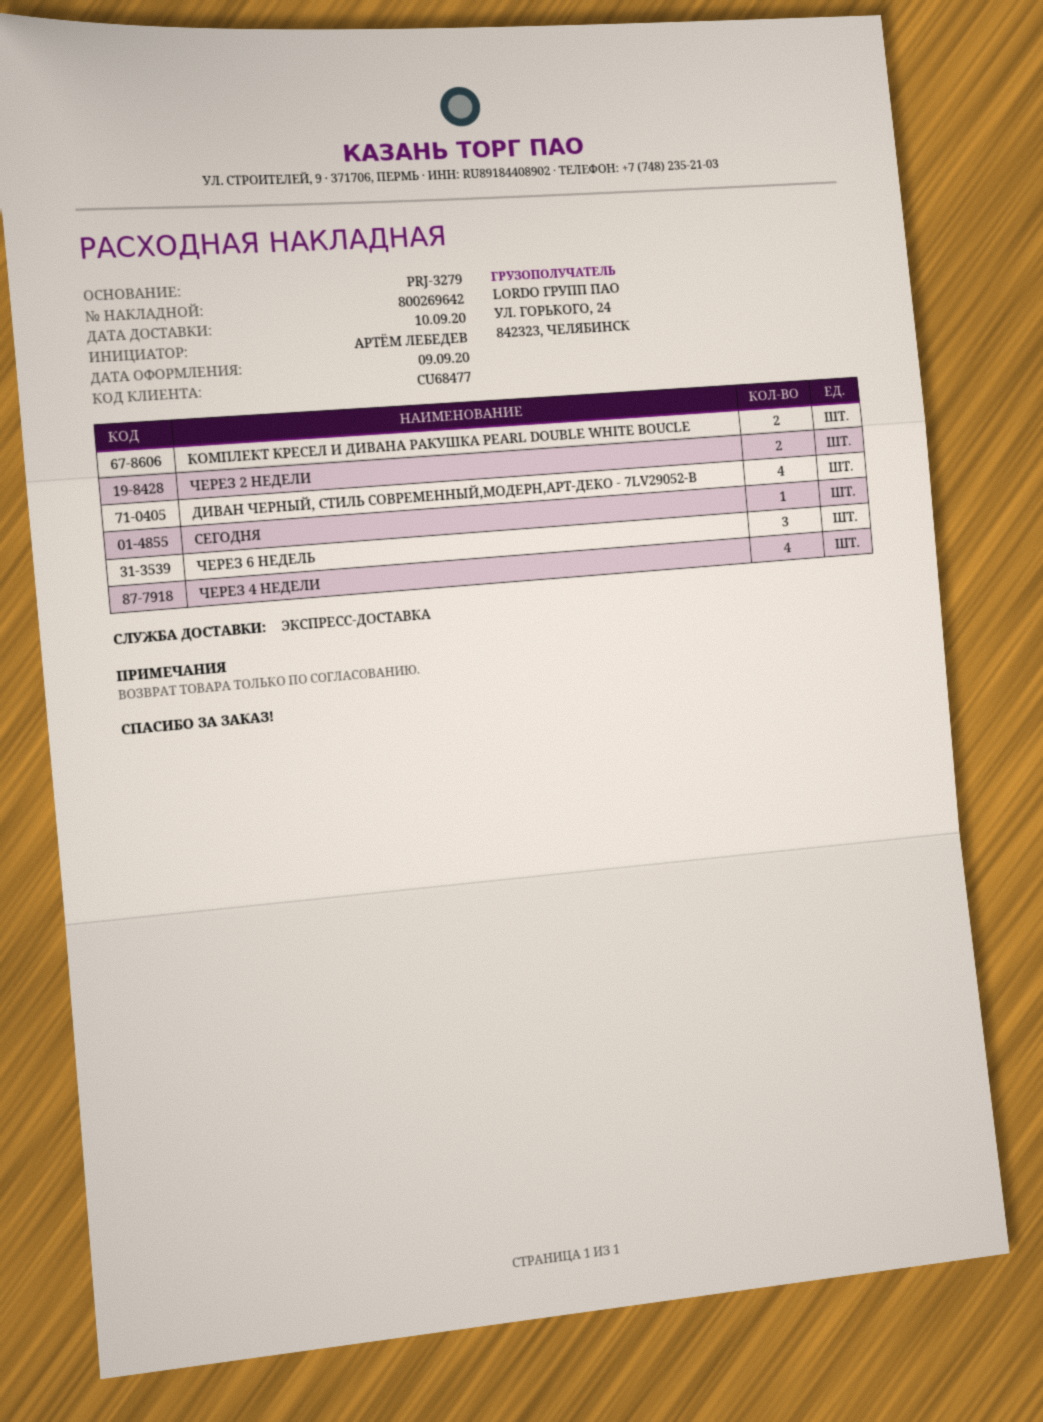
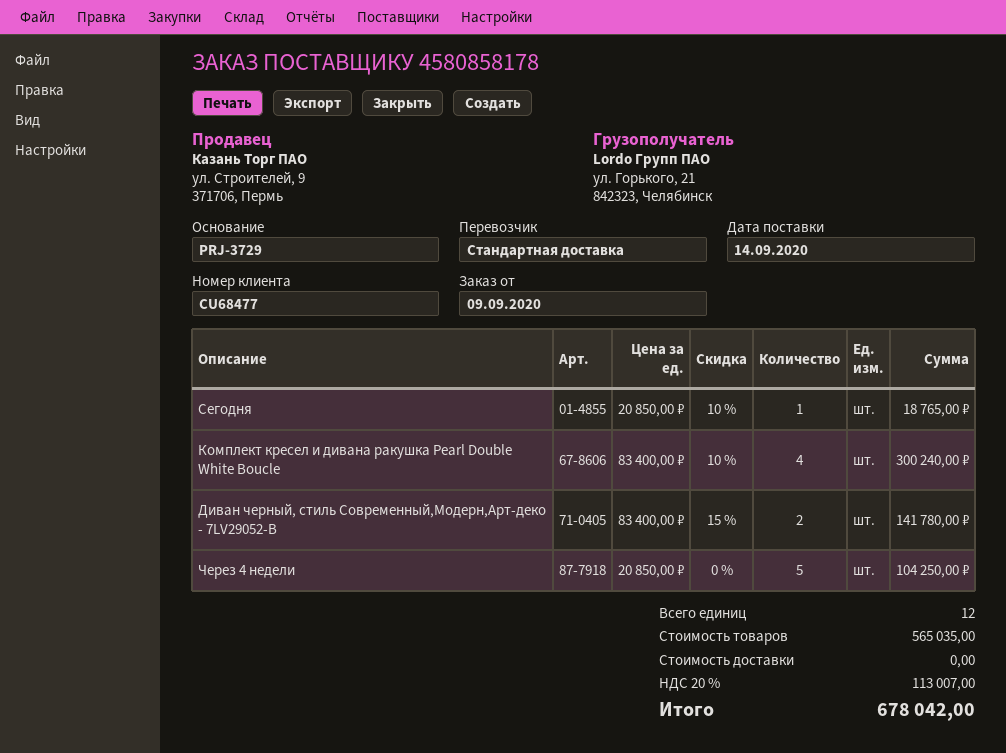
delivery date: 2020-09-10 -> 2020-09-14
reference: PRJ-3279 -> PRJ-3729
shipping method: express -> standard
ship to: УЛ. ГОРЬКОГО, 24, 842323, ЧЕЛЯБИНСК -> ул. Горького, 21, 842323, Челябинск
КОМПЛЕКТ КРЕСЕЛ И ДИВАНА РАКУШКА PEARL DOUBLE WHITE BOUCLE: 2 -> 4
ЧЕРЕЗ 2 НЕДЕЛИ: 2 -> none
ДИВАН ЧЕРНЫЙ, СТИЛЬ СОВРЕМЕННЫЙ,МОДЕРН,АРТ-ДЕКО - 7LV29052-B: 4 -> 2
ЧЕРЕЗ 6 НЕДЕЛЬ: 3 -> none
ЧЕРЕЗ 4 НЕДЕЛИ: 4 -> 5

